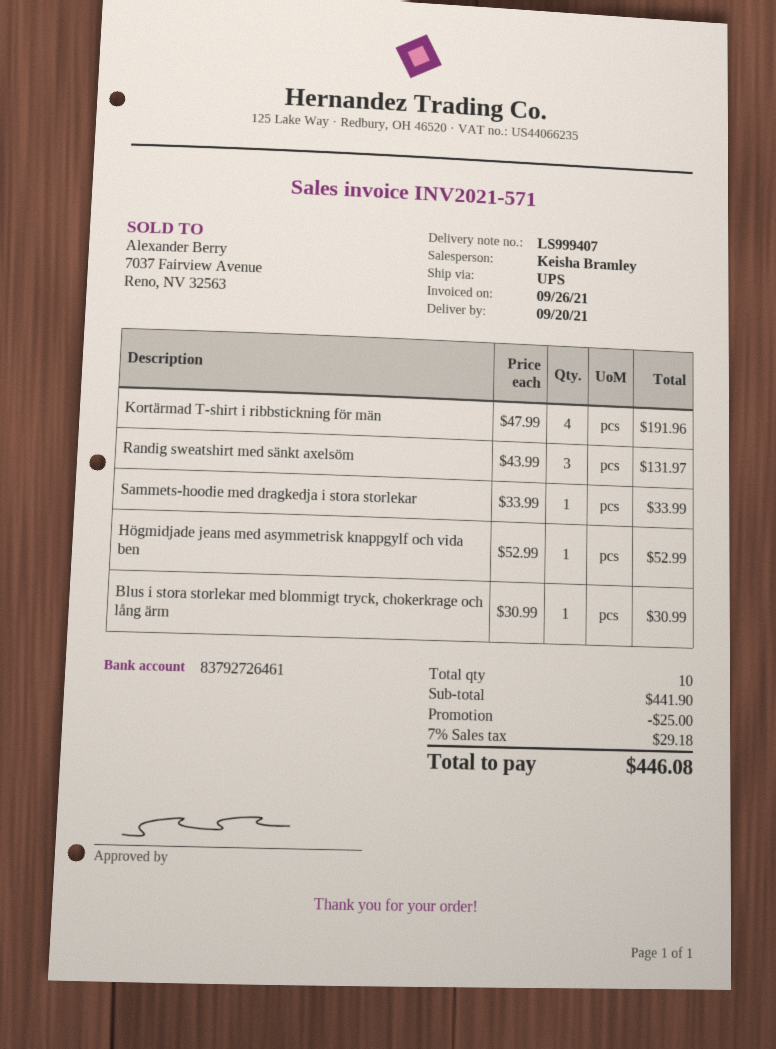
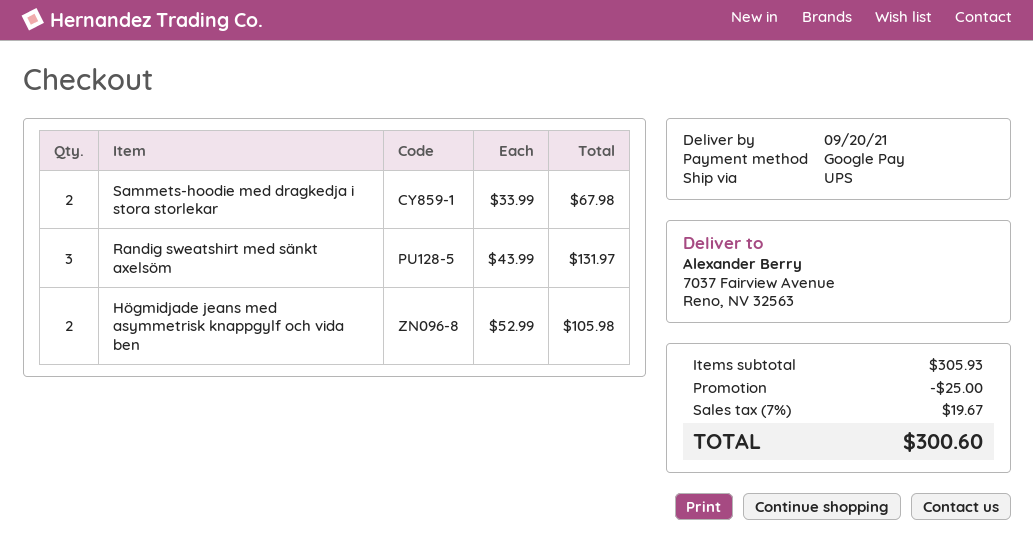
Kortärmad T-shirt i ribbstickning för män: 4 x 47.99 = 191.96 -> none
Sammets-hoodie med dragkedja i stora storlekar: 1 x 33.99 = 33.99 -> 2 x 33.99 = 67.98
Högmidjade jeans med asymmetrisk knappgylf och vida ben: 1 x 52.99 = 52.99 -> 2 x 52.99 = 105.98
Blus i stora storlekar med blommigt tryck, chokerkrage och lång ärm: 1 x 30.99 = 30.99 -> none
subtotal: 441.90 -> 305.93
tax: 7% = 29.18 -> 7% = 19.67
total: 446.08 -> 300.60

